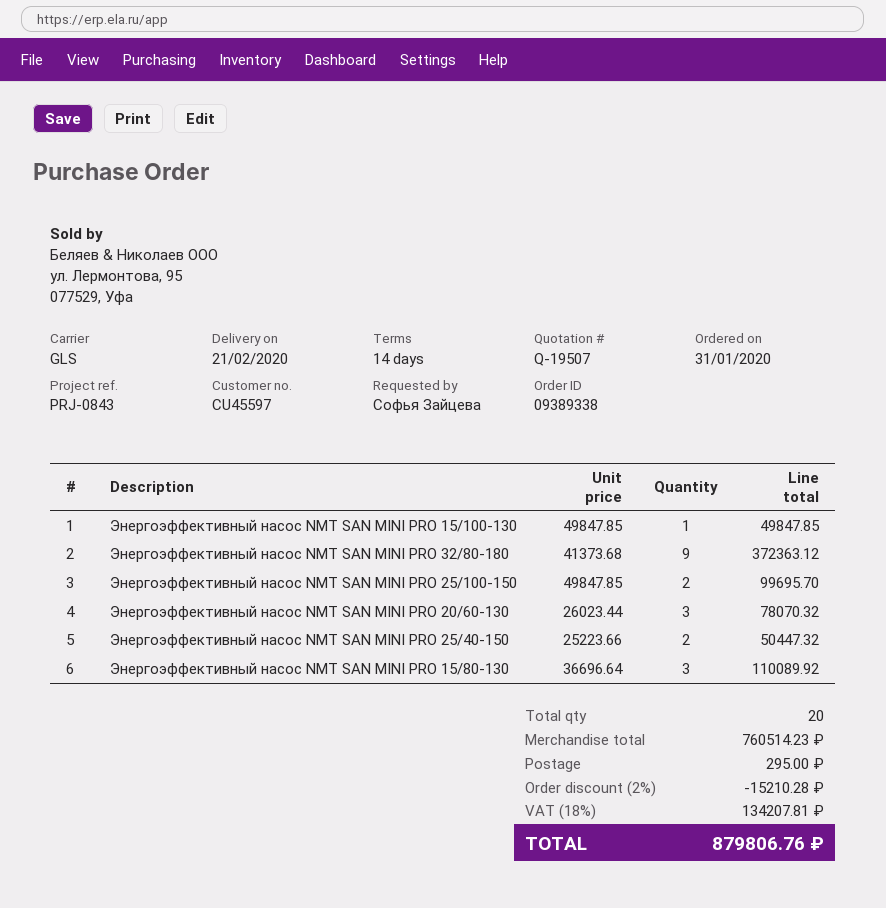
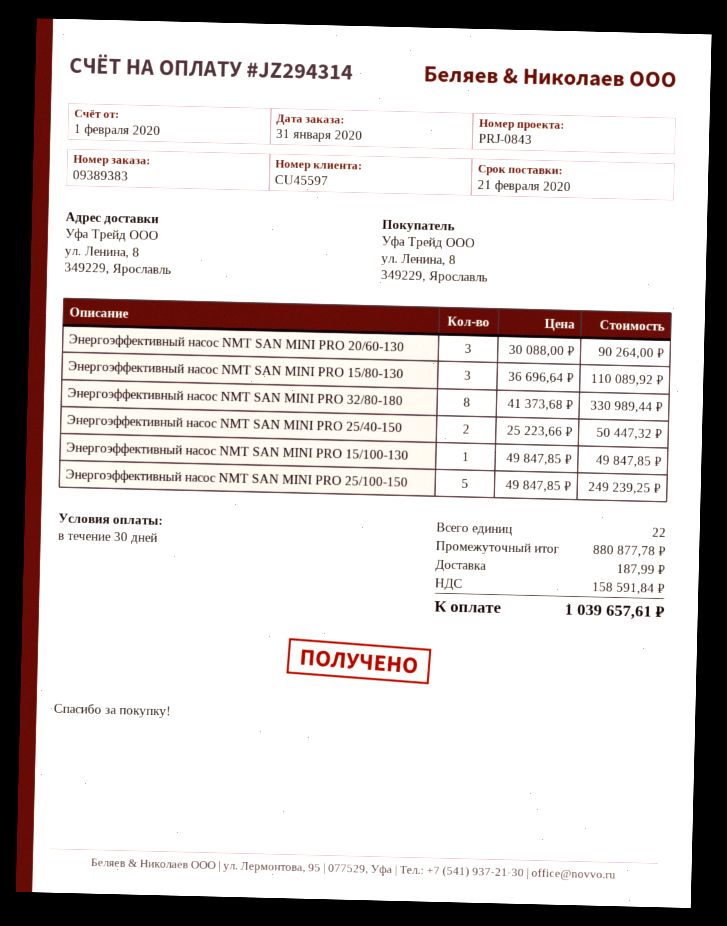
order number: 09389338 -> 09389383
payment terms: 14 days -> 30 days
Энергоэффективный насос NMT SAN MINI PRO 32/80-180: 9 x 41373.68 = 372363.12 -> 8 x 41373.68 = 330989.44
Энергоэффективный насос NMT SAN MINI PRO 25/100-150: 2 x 49847.85 = 99695.70 -> 5 x 49847.85 = 249239.25
Энергоэффективный насос NMT SAN MINI PRO 20/60-130: 3 x 26023.44 = 78070.32 -> 3 x 30088.00 = 90264.00
total quantity: 20 -> 22
subtotal: 760514.23 -> 880877.78
discount: 2% = 15210.28 -> none
shipping: 295.00 -> 187.99
tax: 134207.81 -> 158591.84
total: 879806.76 -> 1039657.61

